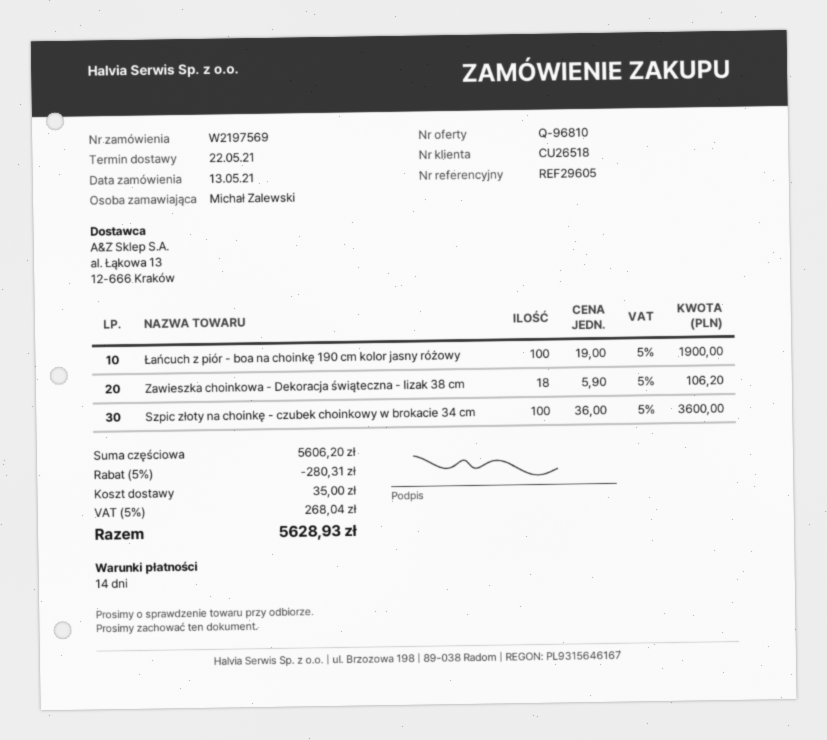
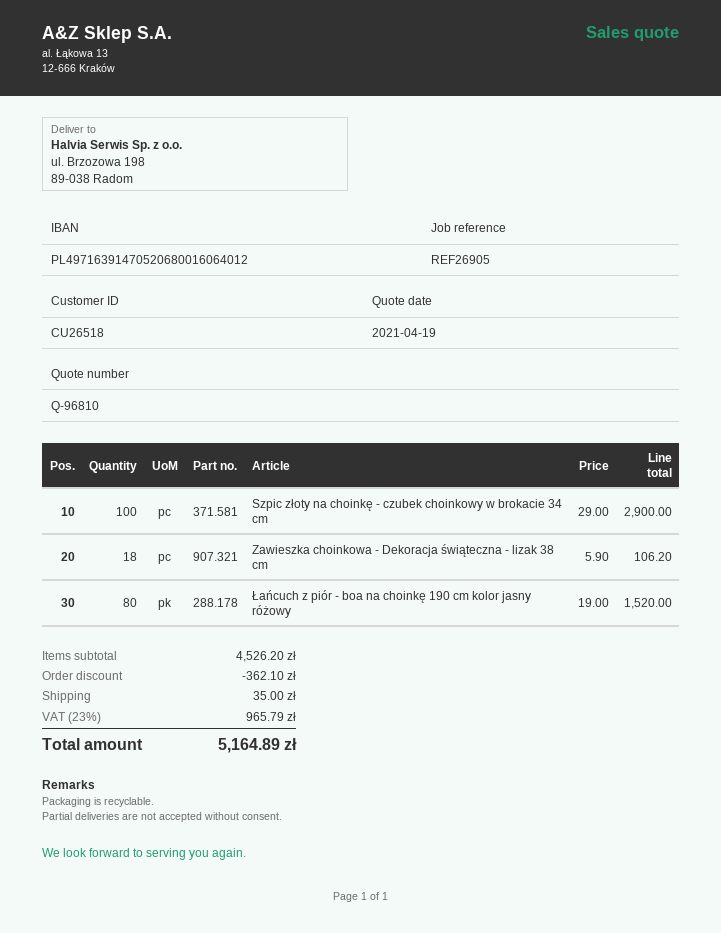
reference: REF29605 -> REF26905
Łańcuch z piór - boa na choinkę 190 cm kolor jasny różowy: 100 x 19.00 = 1900.00 -> 80 x 19.00 = 1520.00
Szpic złoty na choinkę - czubek choinkowy w brokacie 34 cm: 100 x 36.00 = 3600.00 -> 100 x 29.00 = 2900.00
subtotal: 5606.20 -> 4526.20
discount: 280.31 -> 362.10
tax: 5% = 268.04 -> 23% = 965.79
total: 5628.93 -> 5164.89

